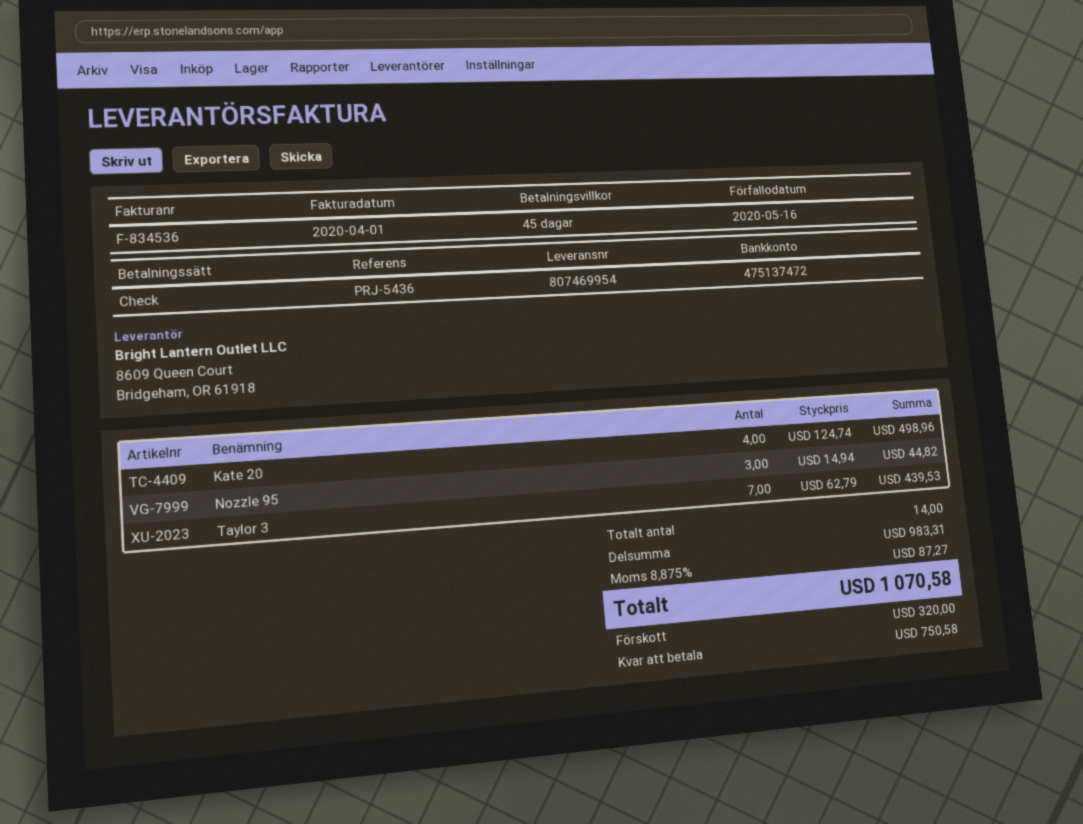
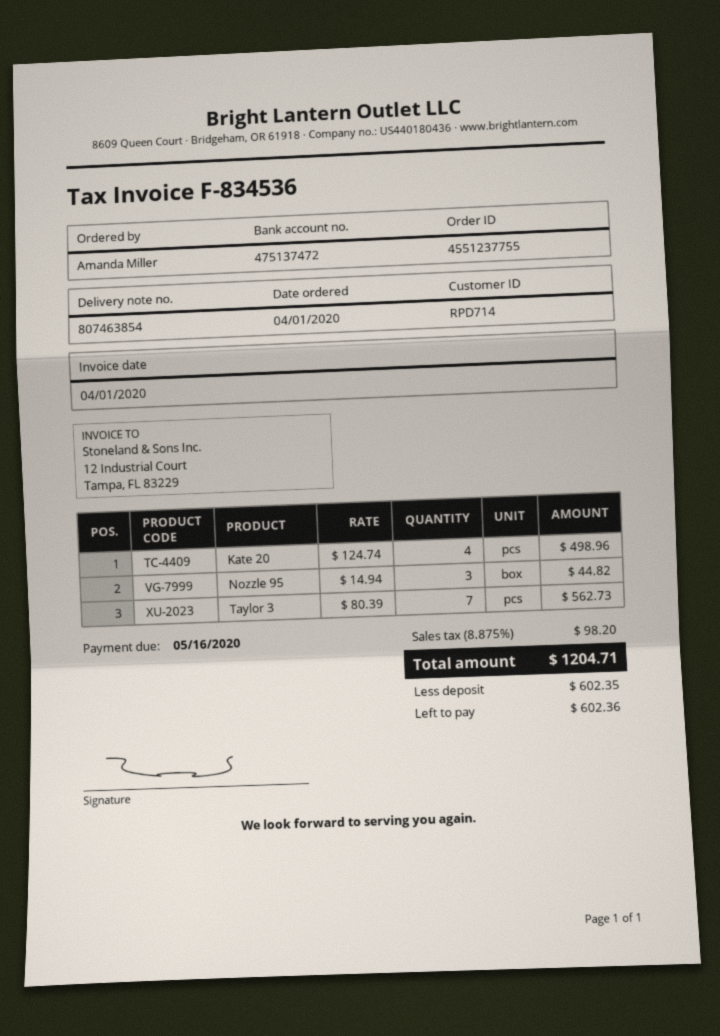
delivery note number: 807469954 -> 807463854
Taylor 3: 7 x 62.79 = 439.53 -> 7 x 80.39 = 562.73
tax: 8.875% = 87.27 -> 8.875% = 98.20
total: 1070.58 -> 1204.71
deposit: 320.00 -> 602.35
balance: 750.58 -> 602.36

